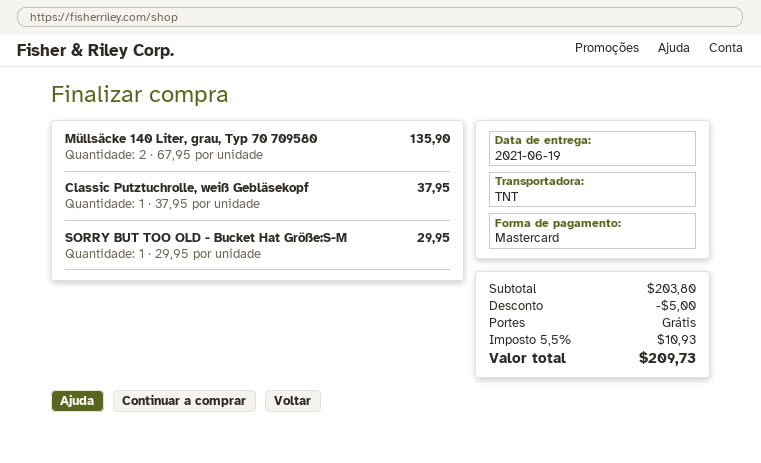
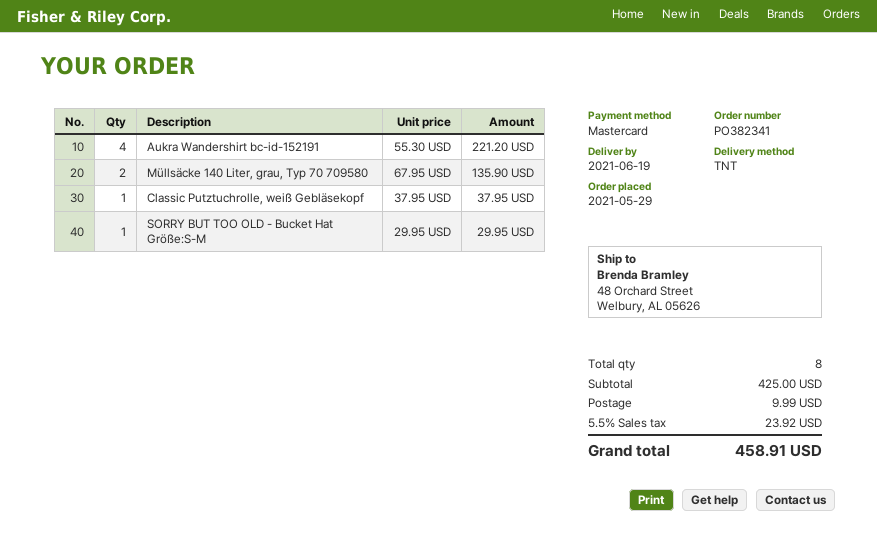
Aukra Wandershirt bc-id-152191: none -> 4 x 55.30 = 221.20
subtotal: 203.80 -> 425.00
discount: 5.00 -> none
shipping: 0.00 -> 9.99
tax: 5.5% = 10.93 -> 5.5% = 23.92
total: 209.73 -> 458.91

